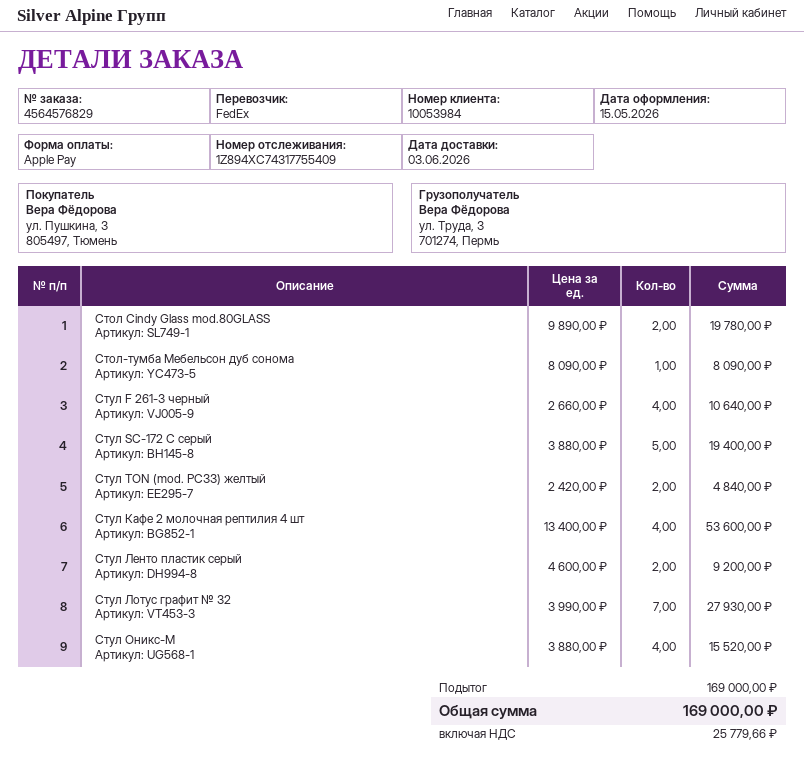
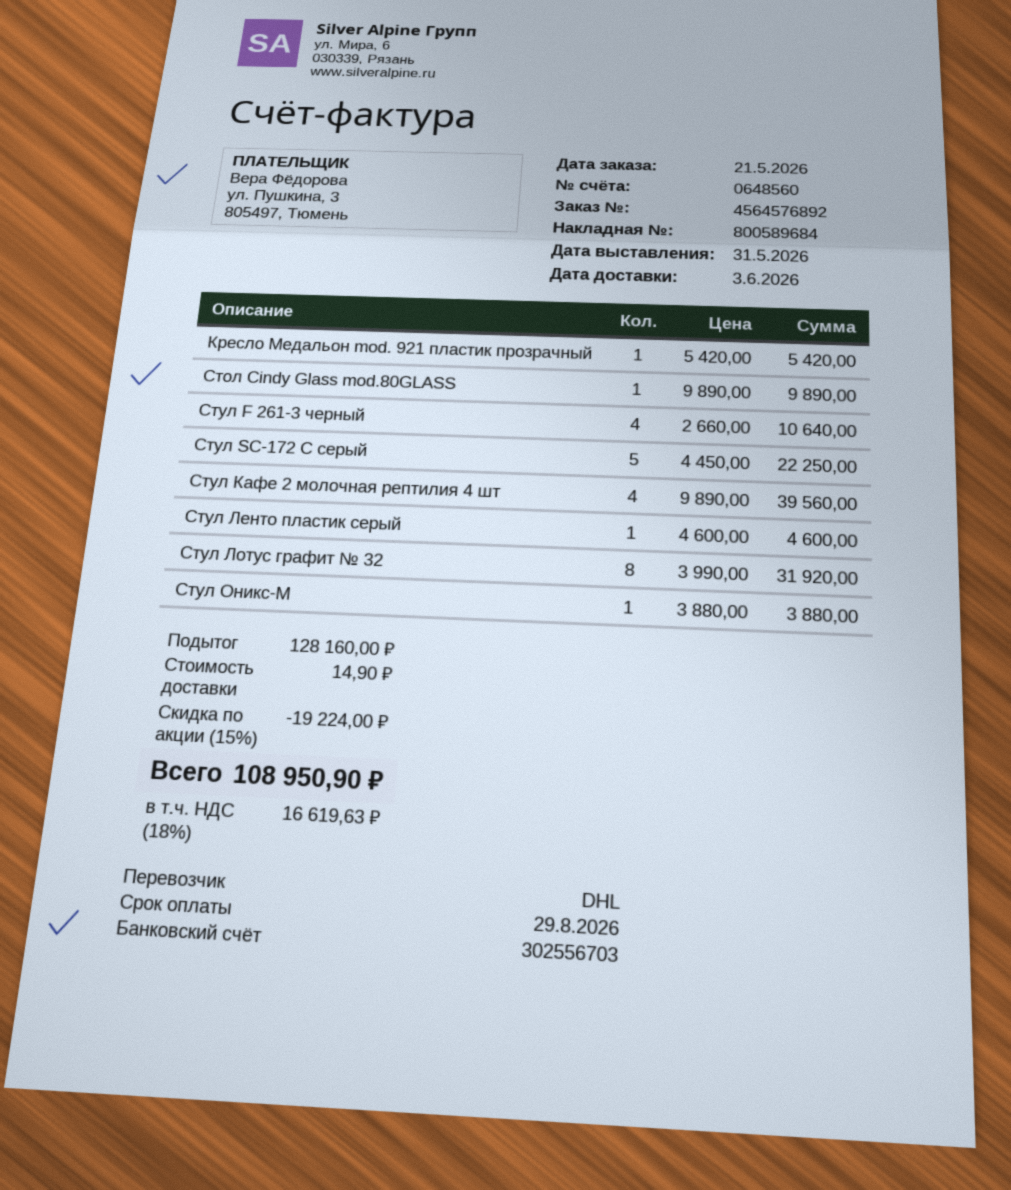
order number: 4564576829 -> 4564576892
order date: 2026-05-15 -> 2026-05-21
shipping method: FedEx -> DHL
Стол Cindy Glass mod.80GLASS: 2 x 9890.00 = 19780.00 -> 1 x 9890.00 = 9890.00
Стол-тумба Мебельсон дуб сонома: 1 x 8090.00 = 8090.00 -> none
Стул SC-172 C серый: 5 x 3880.00 = 19400.00 -> 5 x 4450.00 = 22250.00
Стул TON (mod. PC33) желтый: 2 x 2420.00 = 4840.00 -> none
Стул Кафе 2 молочная рептилия 4 шт: 4 x 13400.00 = 53600.00 -> 4 x 9890.00 = 39560.00
Стул Ленто пластик серый: 2 x 4600.00 = 9200.00 -> 1 x 4600.00 = 4600.00
Стул Лотус графит № 32: 7 x 3990.00 = 27930.00 -> 8 x 3990.00 = 31920.00
Стул Оникс-М: 4 x 3880.00 = 15520.00 -> 1 x 3880.00 = 3880.00
Кресло Медальон mod. 921 пластик прозрачный: none -> 1 x 5420.00 = 5420.00
subtotal: 169000.00 -> 128160.00
discount: none -> 15% = 19224.00
shipping: none -> 14.90
tax: 25779.66 -> 16619.63
total: 169000.00 -> 108950.90

